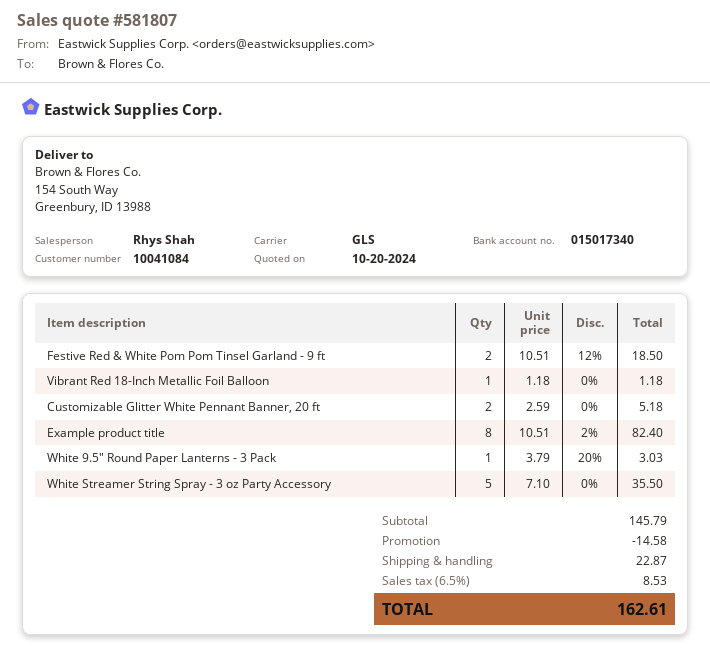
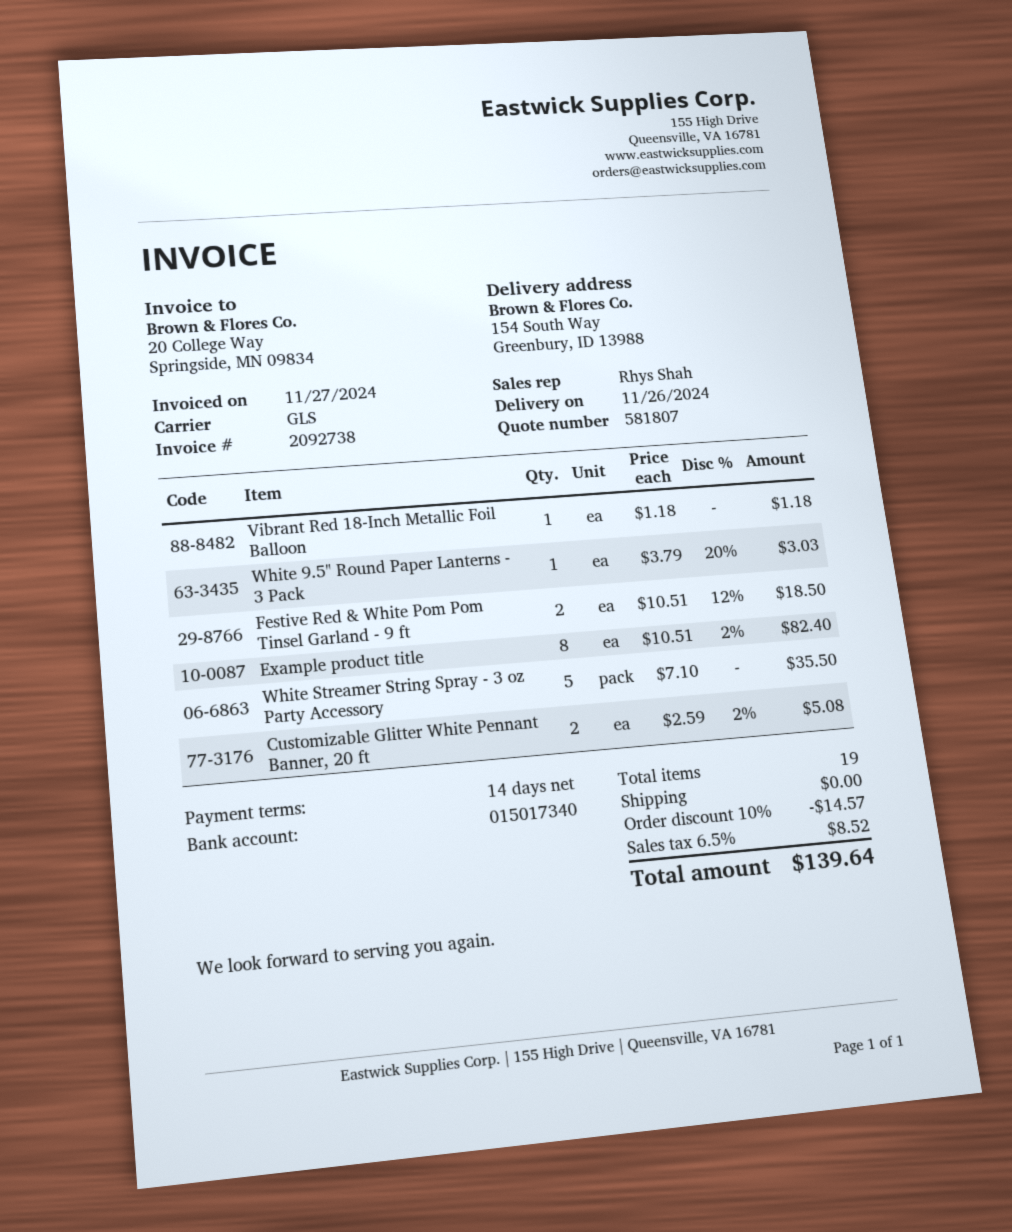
Customizable Glitter White Pennant Banner, 20 ft: 2 x 2.59 = 5.18 -> 2 x 2.59 - 2% = 5.08
discount: 14.58 -> 14.57
shipping: 22.87 -> 0.00
tax: 6.5% = 8.53 -> 6.5% = 8.52
total: 162.61 -> 139.64

